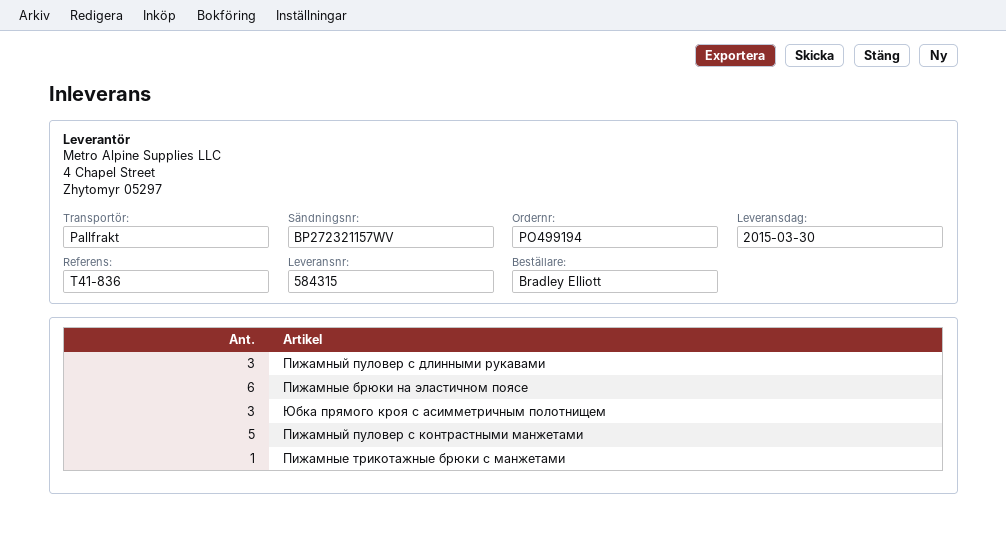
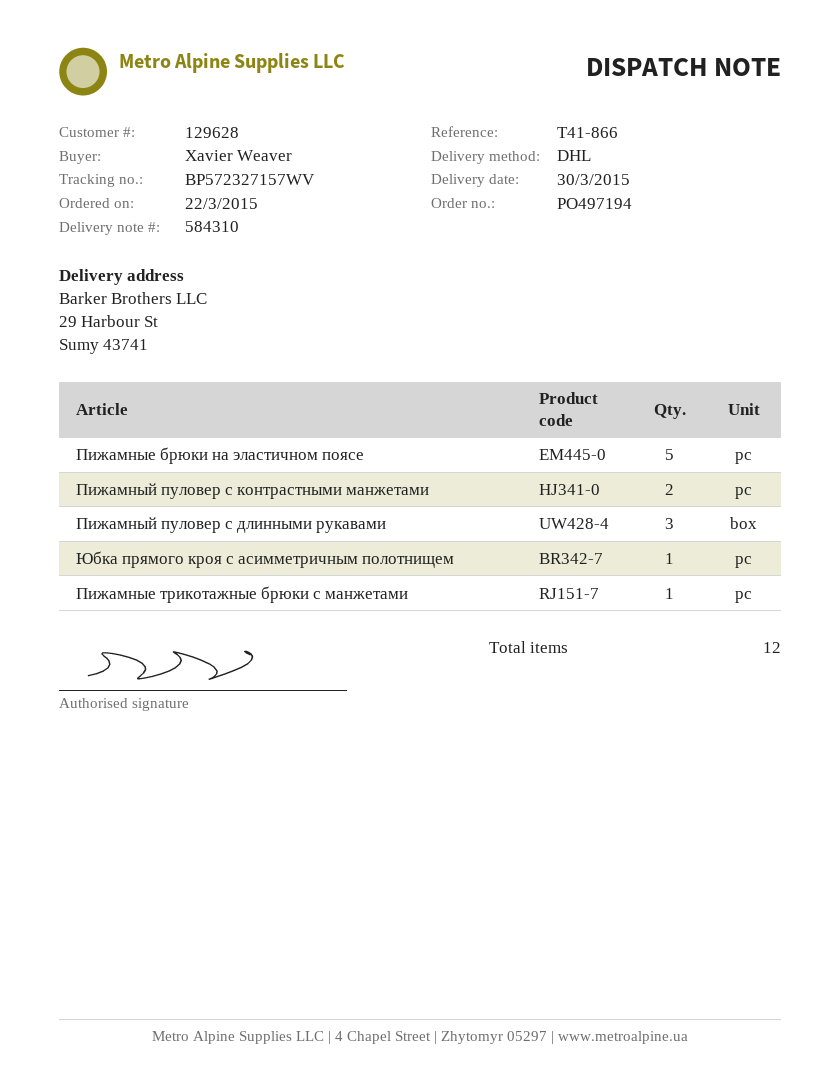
order number: PO499194 -> PO497194
delivery note number: 584315 -> 584310
reference: T41-836 -> T41-866
ordered by: Bradley Elliott -> Xavier Weaver
shipping method: pallet freight -> DHL
tracking number: BP272321157WV -> BP572327157WV
Пижамные брюки на эластичном поясе: 6 -> 5
Юбка прямого кроя с асимметричным полотнищем: 3 -> 1
Пижамный пуловер с контрастными манжетами: 5 -> 2

